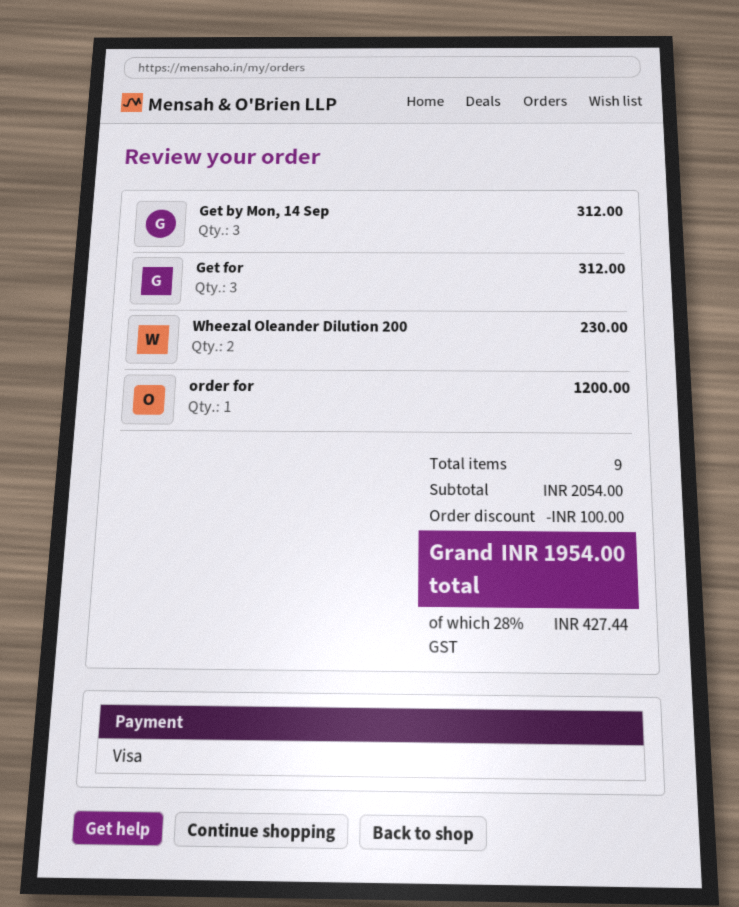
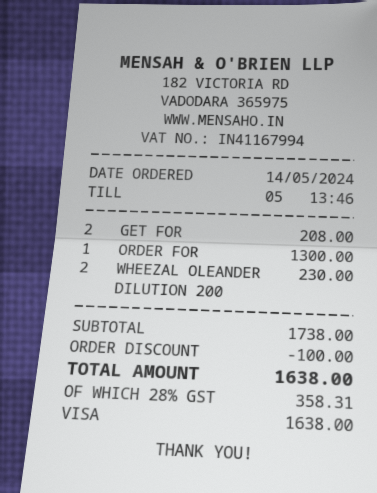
Get by Mon, 14 Sep: 3 for 312.00 -> none
Get for: 3 for 312.00 -> 2 for 208.00
order for: 1 for 1200.00 -> 1 for 1300.00
subtotal: 2054.00 -> 1738.00
tax: 28% = 427.44 -> 28% = 358.31
total: 1954.00 -> 1638.00

